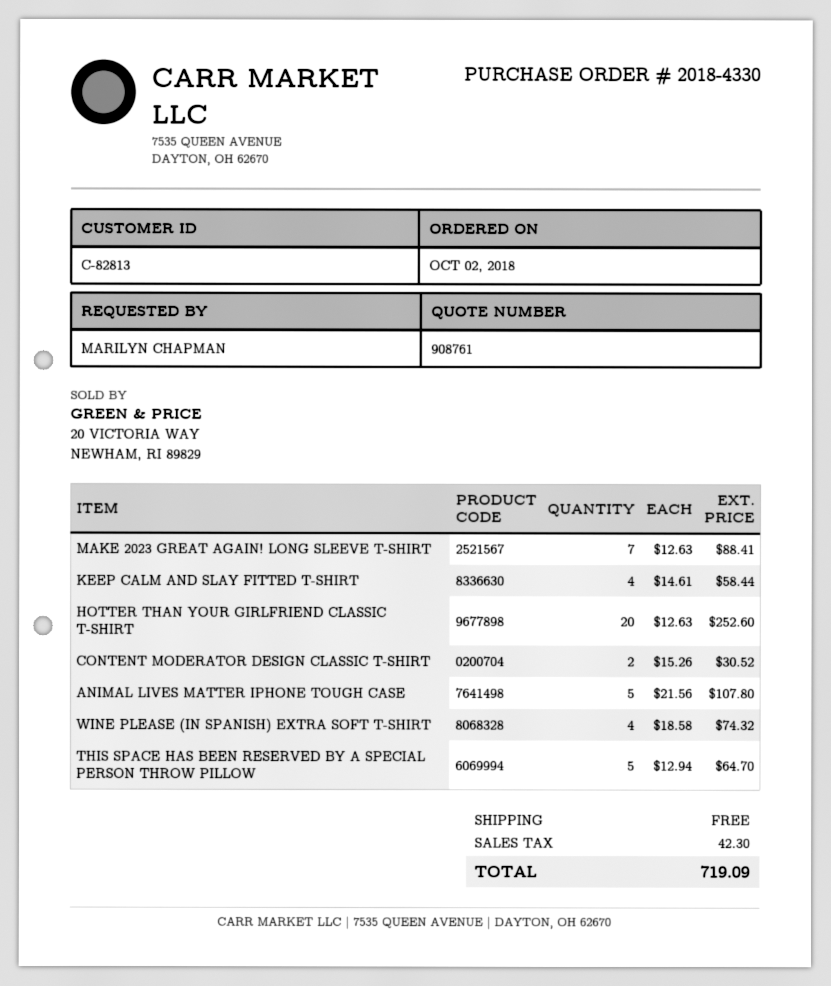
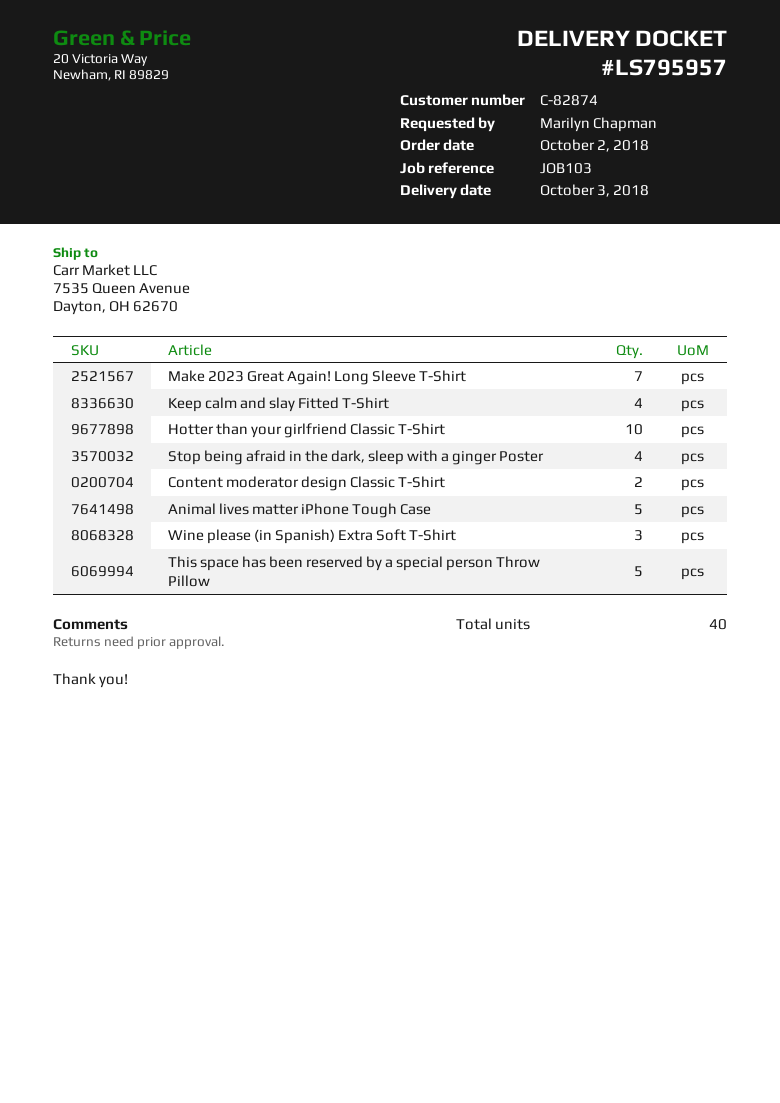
customer number: C-82813 -> C-82874
HOTTER THAN YOUR GIRLFRIEND CLASSIC T-SHIRT: 20 -> 10
WINE PLEASE (IN SPANISH) EXTRA SOFT T-SHIRT: 4 -> 3
Stop being afraid in the dark, sleep with a ginger Poster: none -> 4

